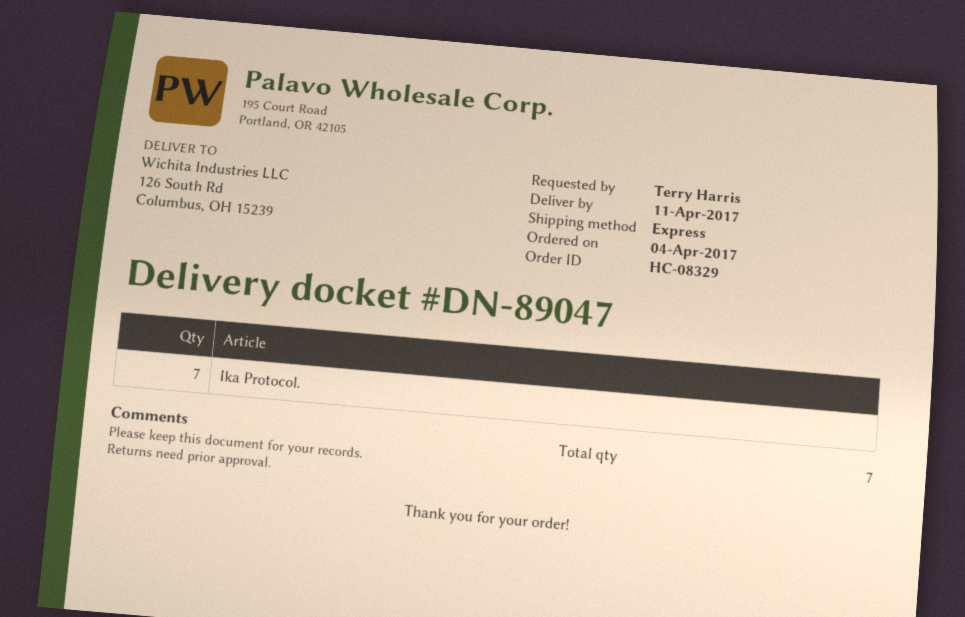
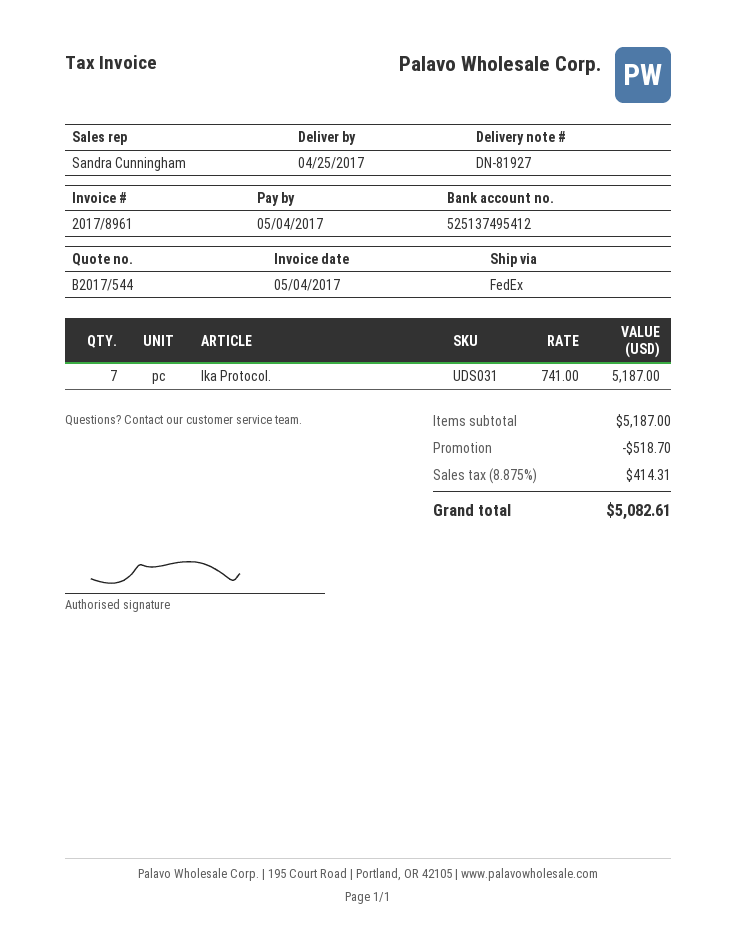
delivery note number: DN-89047 -> DN-81927
delivery date: 2017-04-11 -> 2017-04-25
shipping method: express -> FedEx

